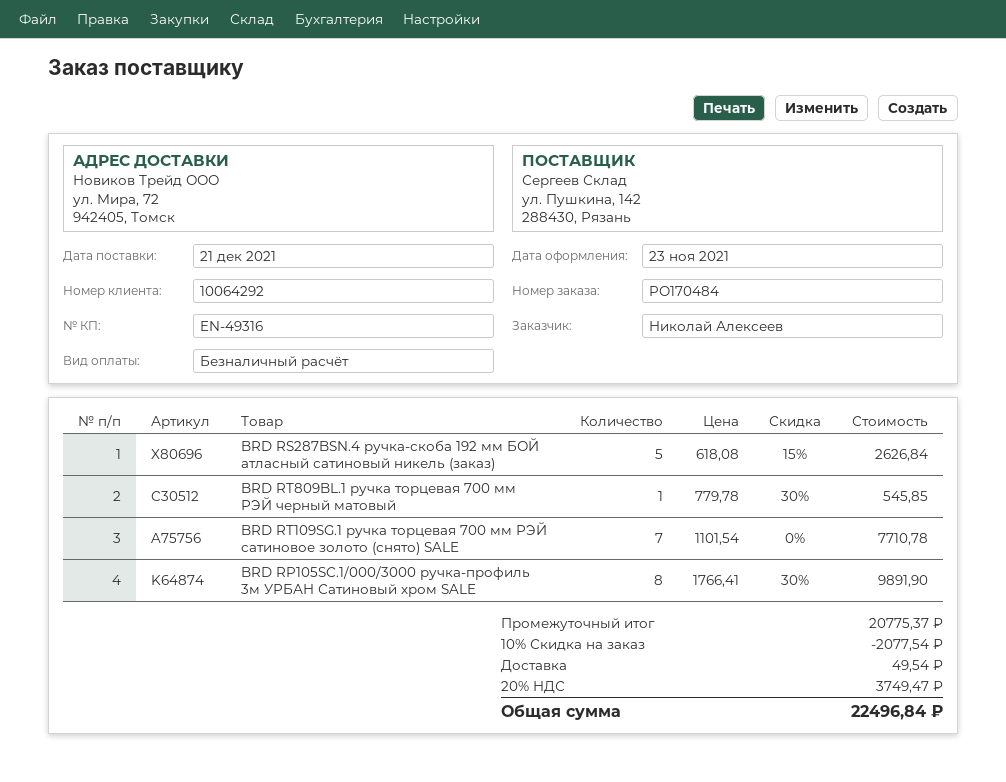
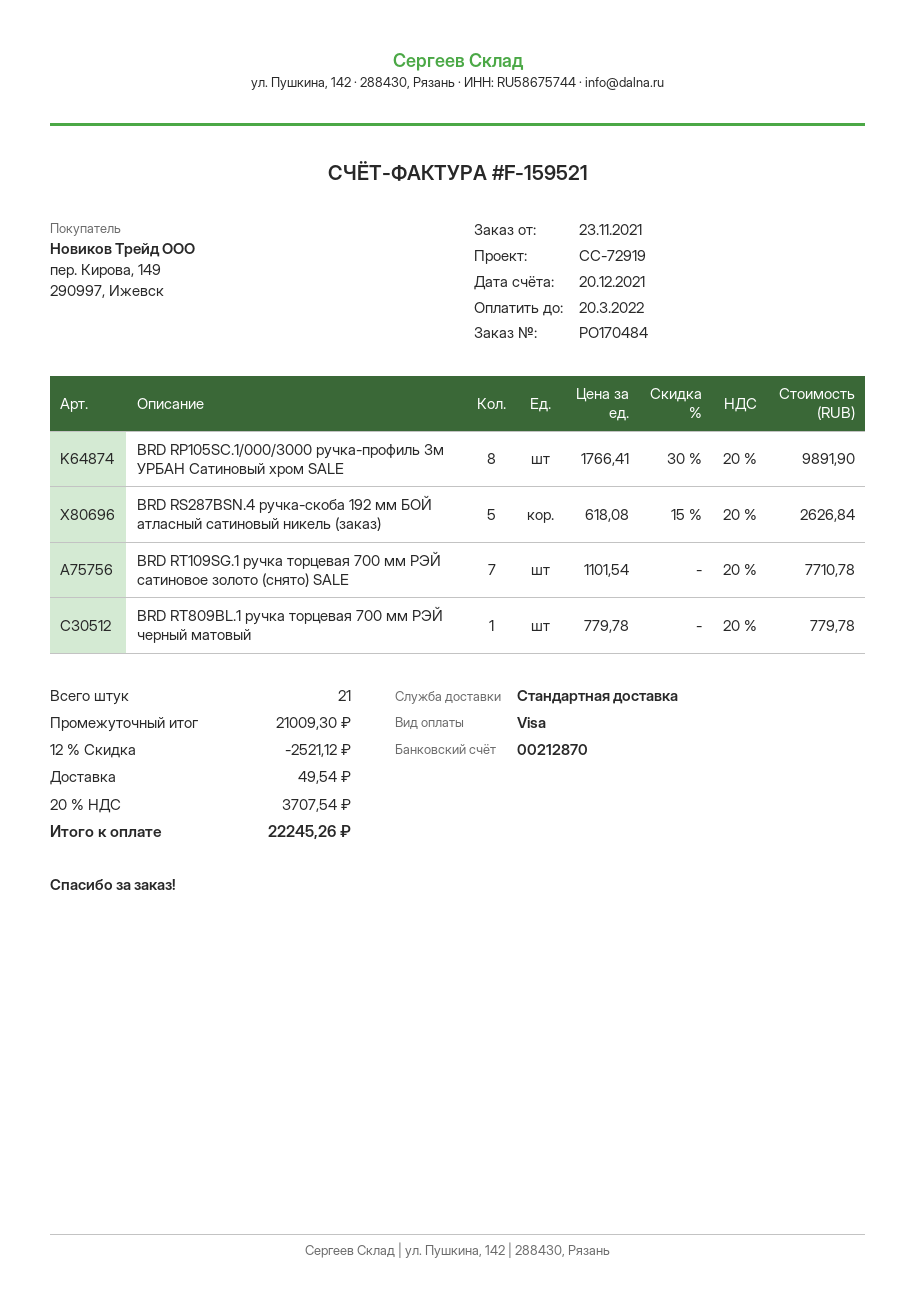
payment method: bank transfer -> Visa
BRD RT809BL.1 ручка торцевая 700 мм РЭЙ черный матовый: 1 x 779.78 - 30% = 545.85 -> 1 x 779.78 = 779.78
subtotal: 20775.37 -> 21009.30
discount: 10% = 2077.54 -> 12% = 2521.12
tax: 20% = 3749.47 -> 20% = 3707.54
total: 22496.84 -> 22245.26

